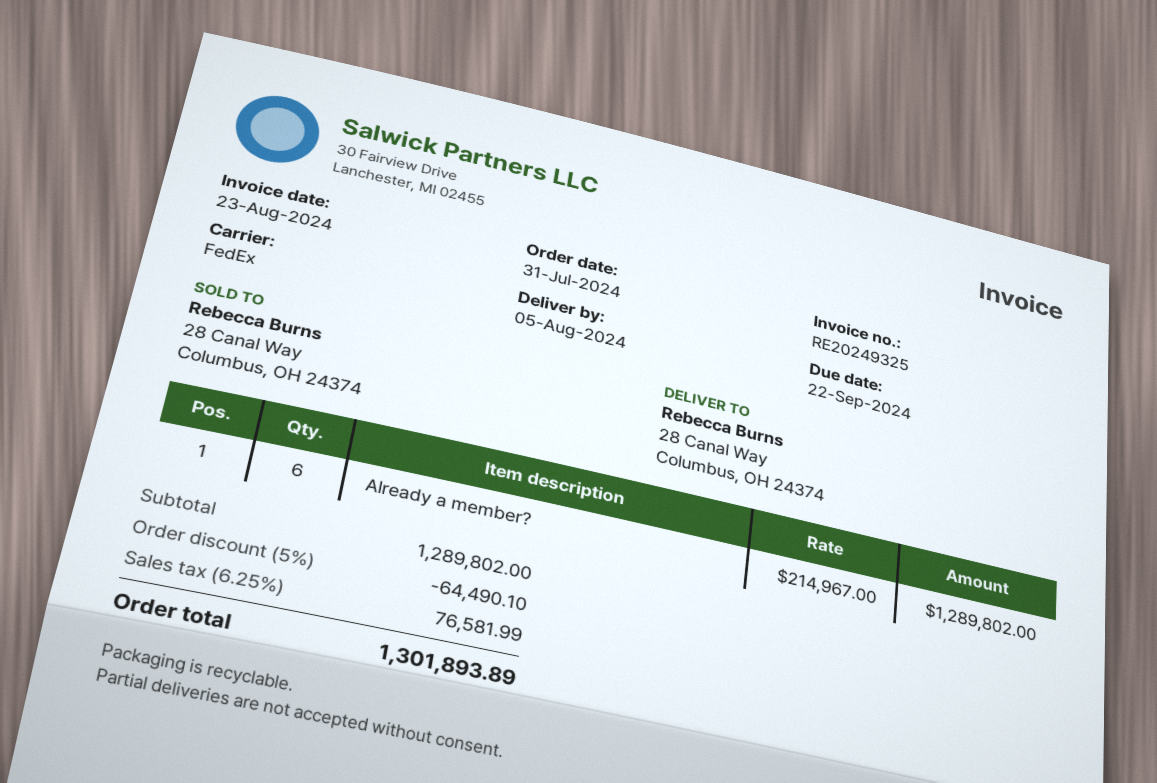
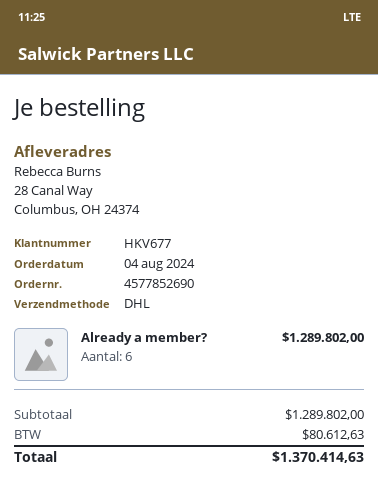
order date: 2024-07-31 -> 2024-08-04
shipping method: FedEx -> DHL
discount: 5% = 64490.10 -> none
tax: 76581.99 -> 80612.63
total: 1301893.89 -> 1370414.63

